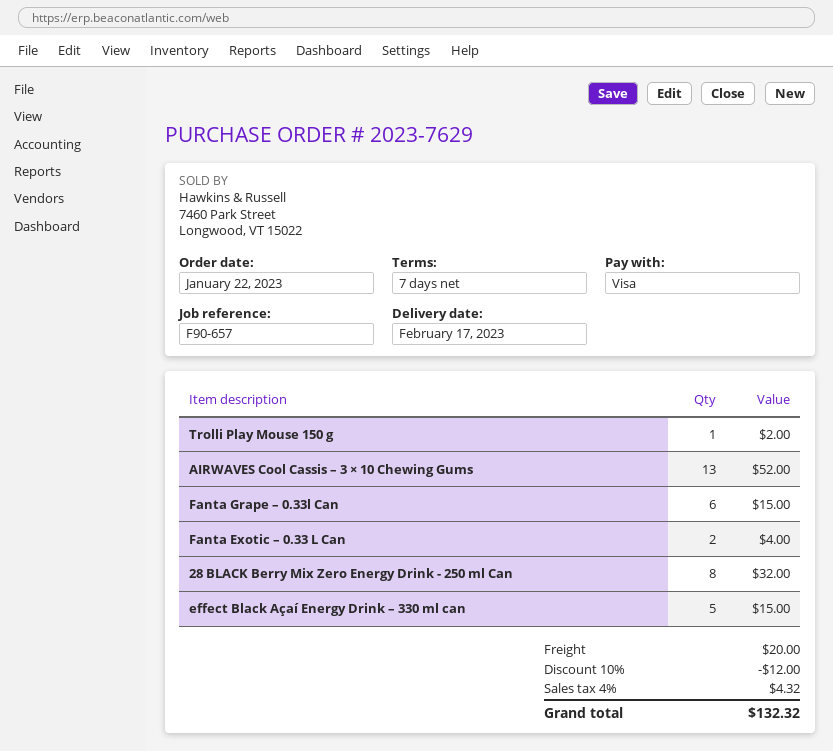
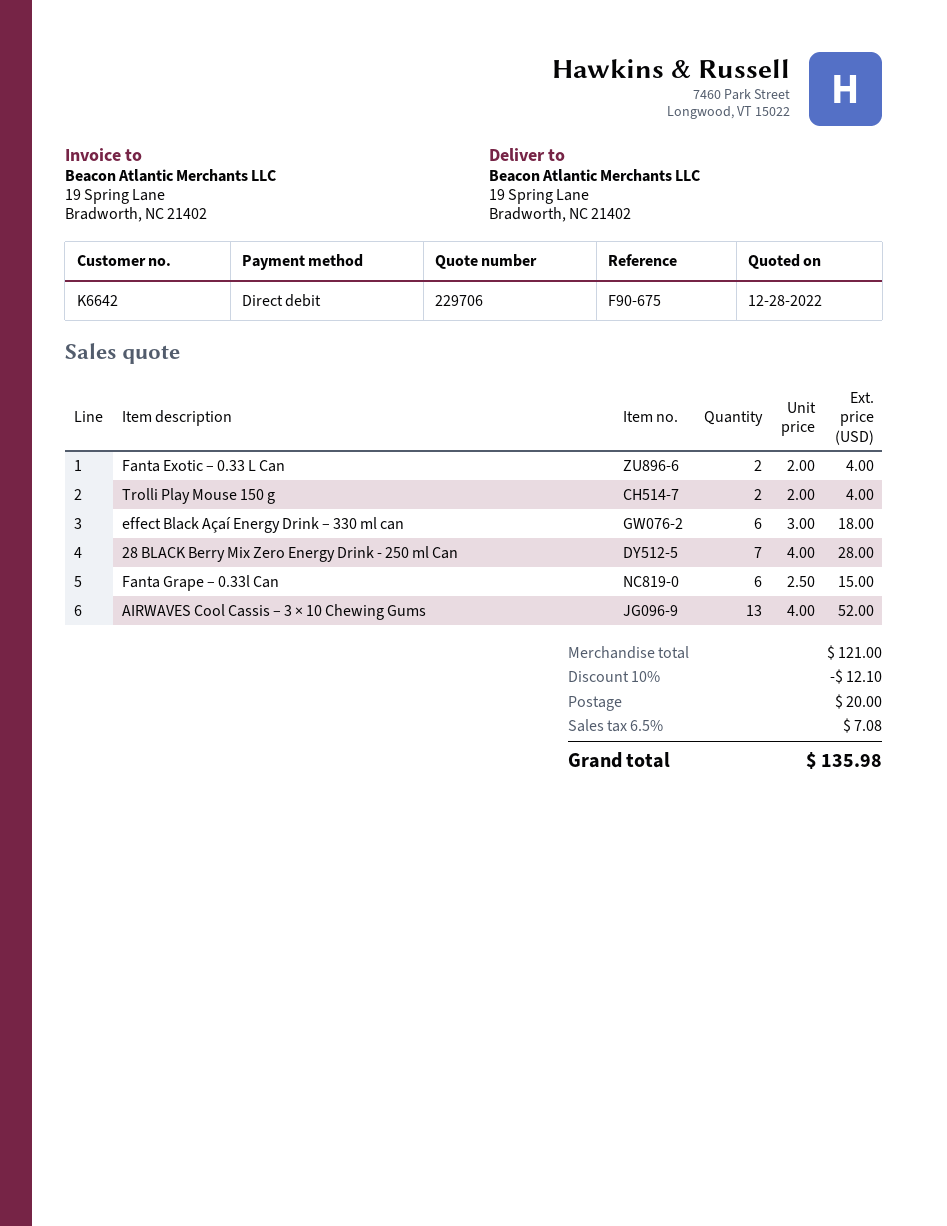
reference: F90-657 -> F90-675
payment method: Visa -> direct debit
Trolli Play Mouse 150 g: 1 for 2.00 -> 2 for 4.00
28 BLACK Berry Mix Zero Energy Drink - 250 ml Can: 8 for 32.00 -> 7 for 28.00
effect Black Açaí Energy Drink – 330 ml can: 5 for 15.00 -> 6 for 18.00
discount: 10% = 12.00 -> 10% = 12.10
tax: 4% = 4.32 -> 6.5% = 7.08
total: 132.32 -> 135.98

